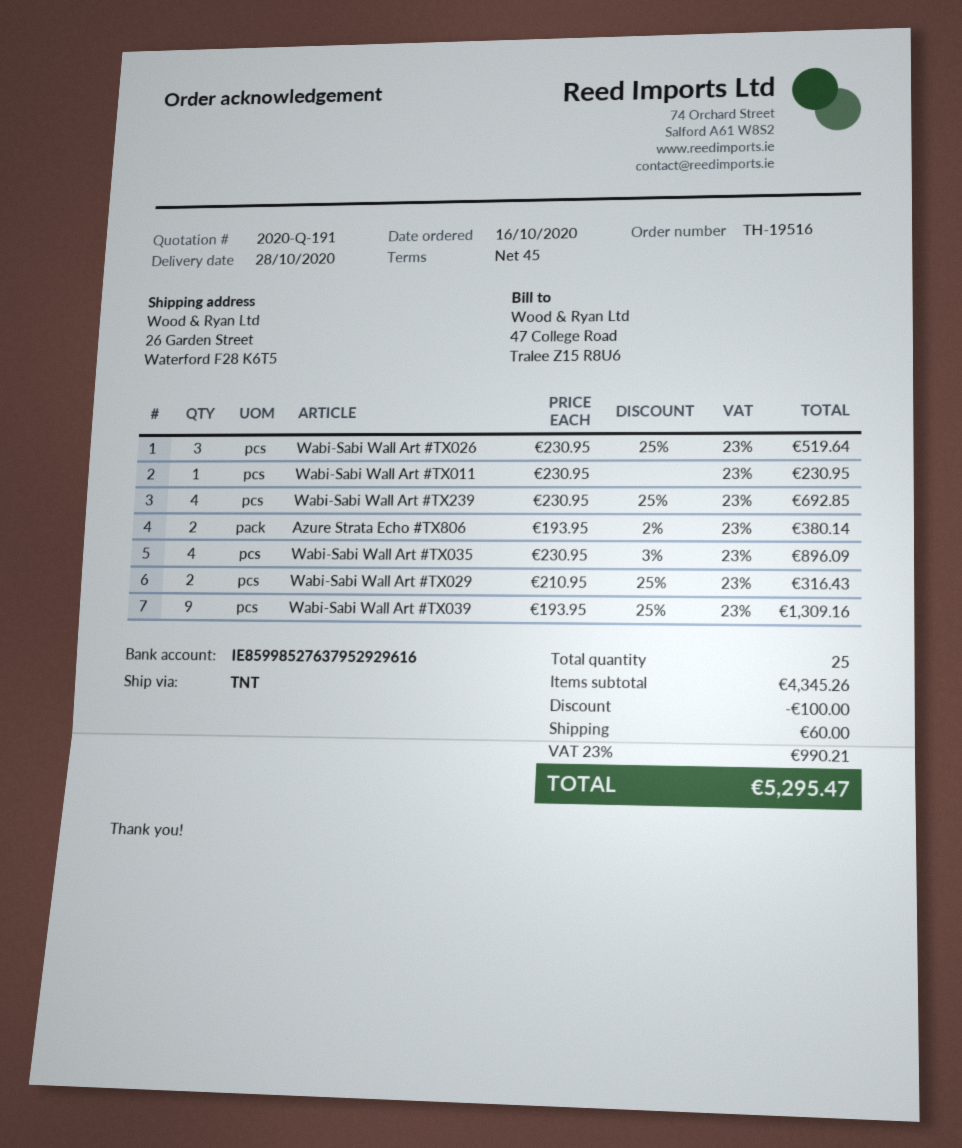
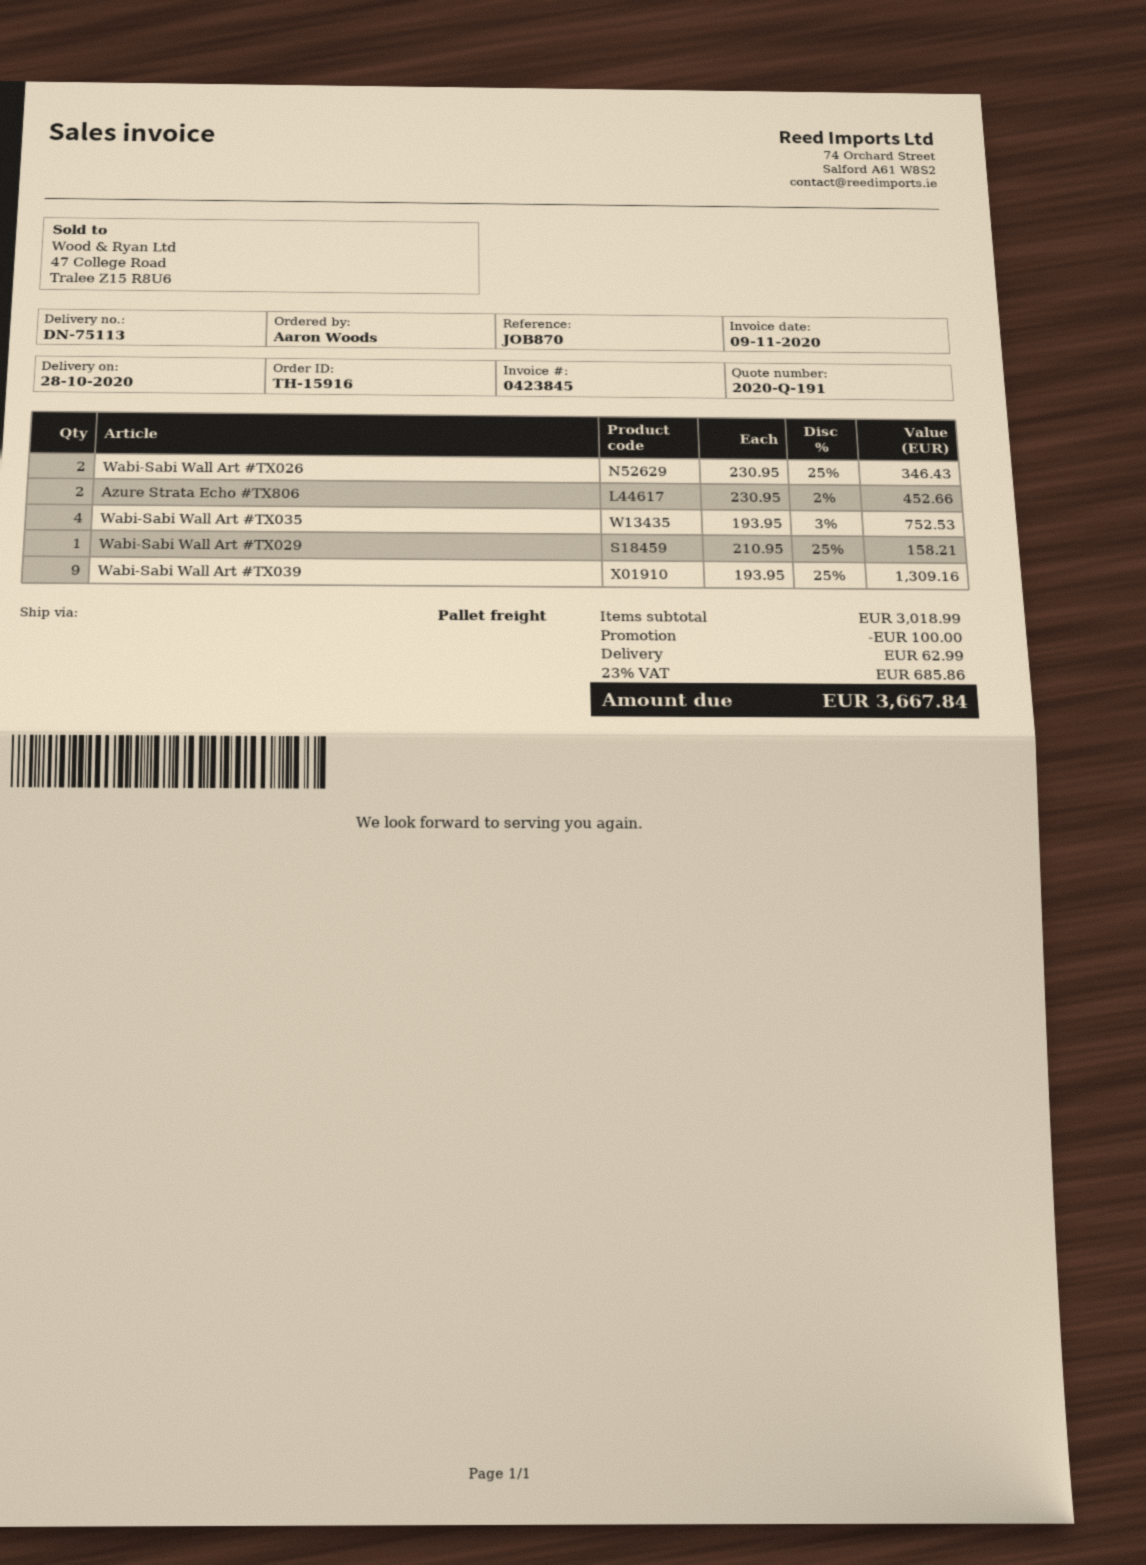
order number: TH-19516 -> TH-15916
shipping method: TNT -> pallet freight
Wabi-Sabi Wall Art #TX026: 3 x 230.95 - 25% = 519.64 -> 2 x 230.95 - 25% = 346.43
Wabi-Sabi Wall Art #TX011: 1 x 230.95 = 230.95 -> none
Wabi-Sabi Wall Art #TX239: 4 x 230.95 - 25% = 692.85 -> none
Azure Strata Echo #TX806: 2 x 193.95 - 2% = 380.14 -> 2 x 230.95 - 2% = 452.66
Wabi-Sabi Wall Art #TX035: 4 x 230.95 - 3% = 896.09 -> 4 x 193.95 - 3% = 752.53
Wabi-Sabi Wall Art #TX029: 2 x 210.95 - 25% = 316.43 -> 1 x 210.95 - 25% = 158.21
subtotal: 4345.26 -> 3018.99
shipping: 60.00 -> 62.99
tax: 23% = 990.21 -> 23% = 685.86
total: 5295.47 -> 3667.84

